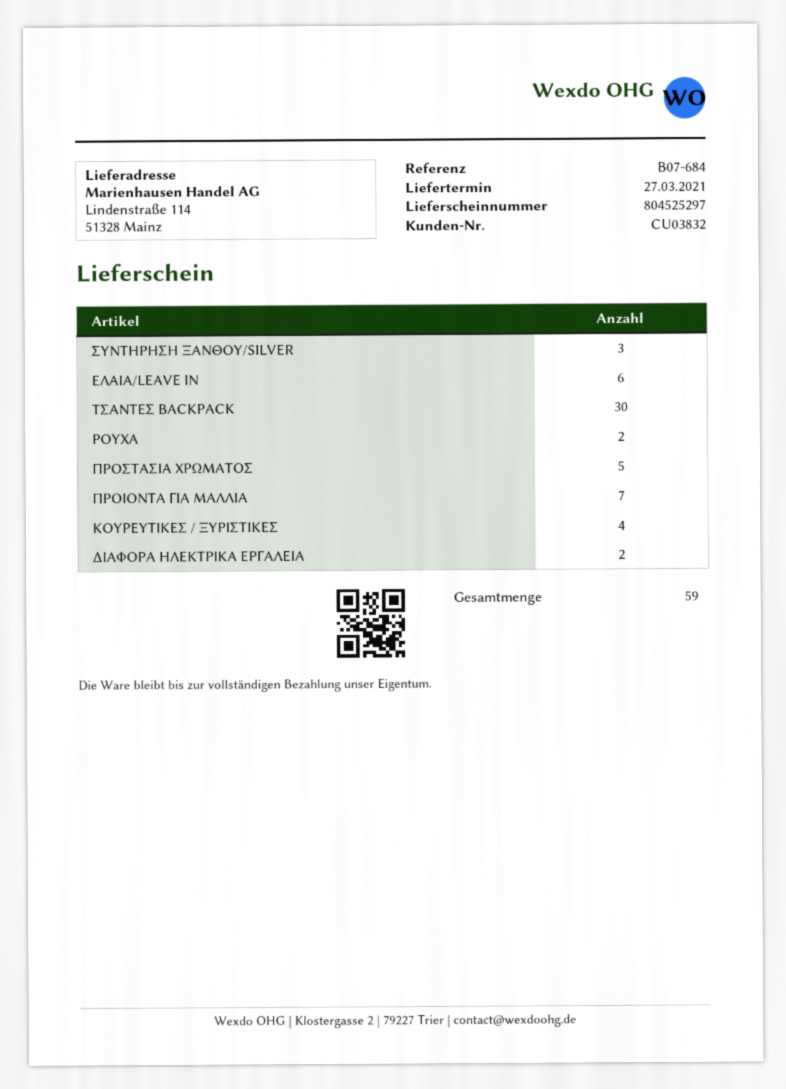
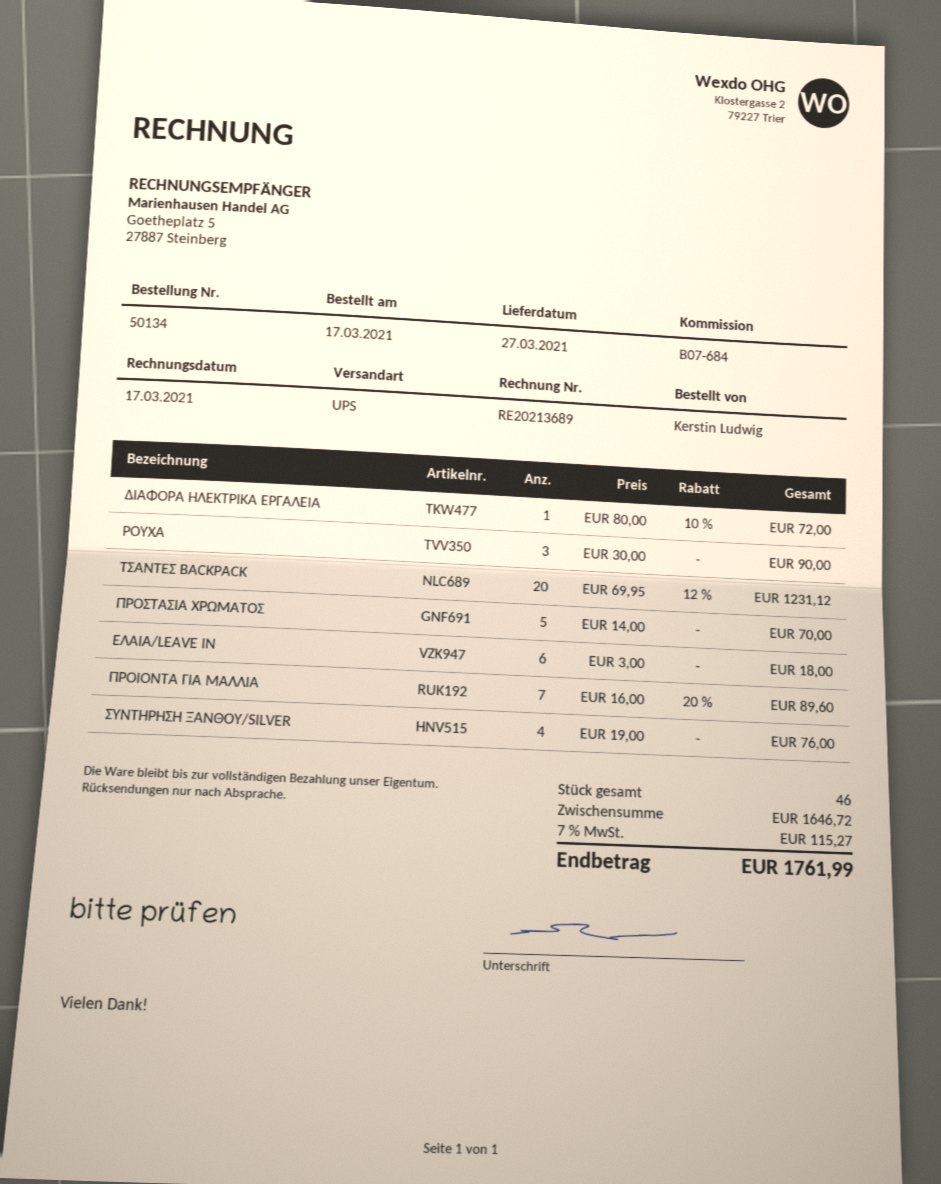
ΣΥΝΤΗΡΗΣΗ ΞΑΝΘΟΥ/SILVER: 3 -> 4
ΤΣΑΝΤΕΣ BACKPACK: 30 -> 20
ΡΟΥΧΑ: 2 -> 3
ΚΟΥΡΕΥΤΙΚΕΣ / ΞΥΡΙΣΤΙΚΕΣ: 4 -> none
ΔΙΑΦΟΡΑ ΗΛΕΚΤΡΙΚΑ ΕΡΓΑΛΕΙΑ: 2 -> 1
total quantity: 59 -> 46

